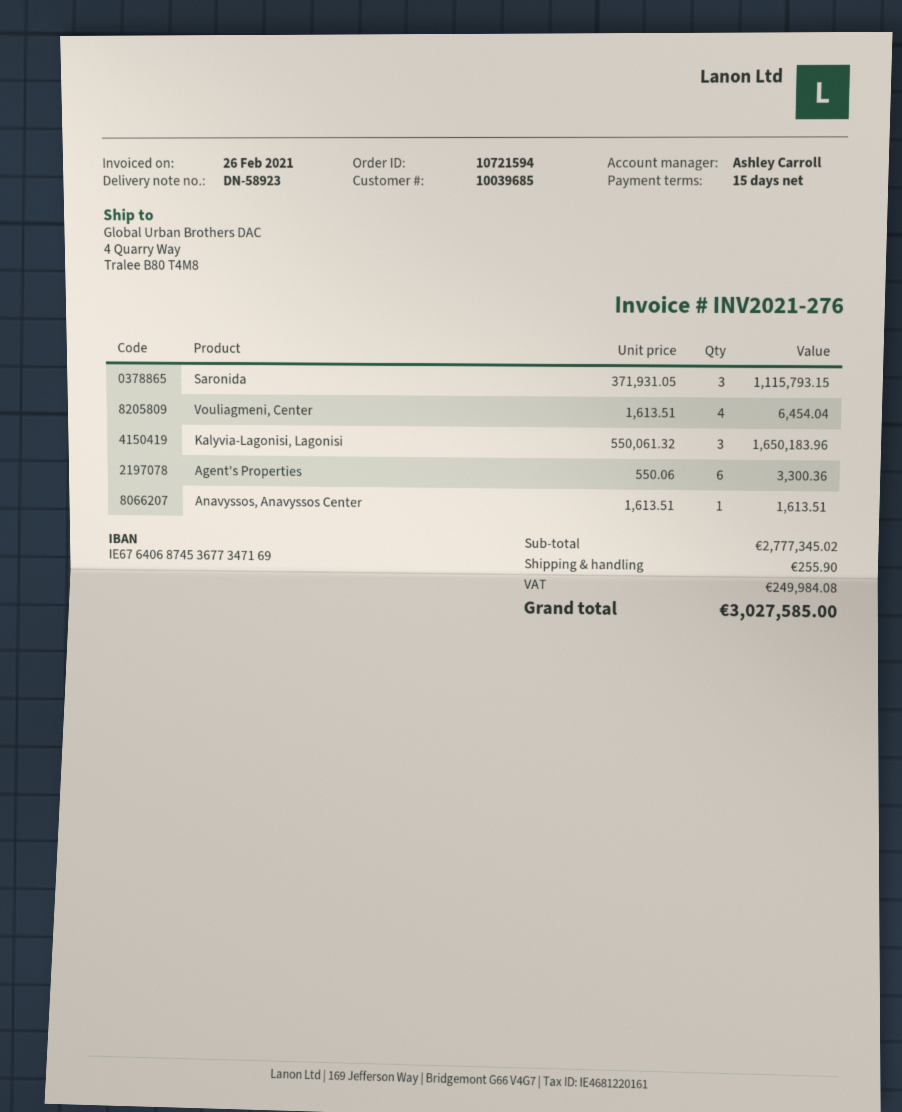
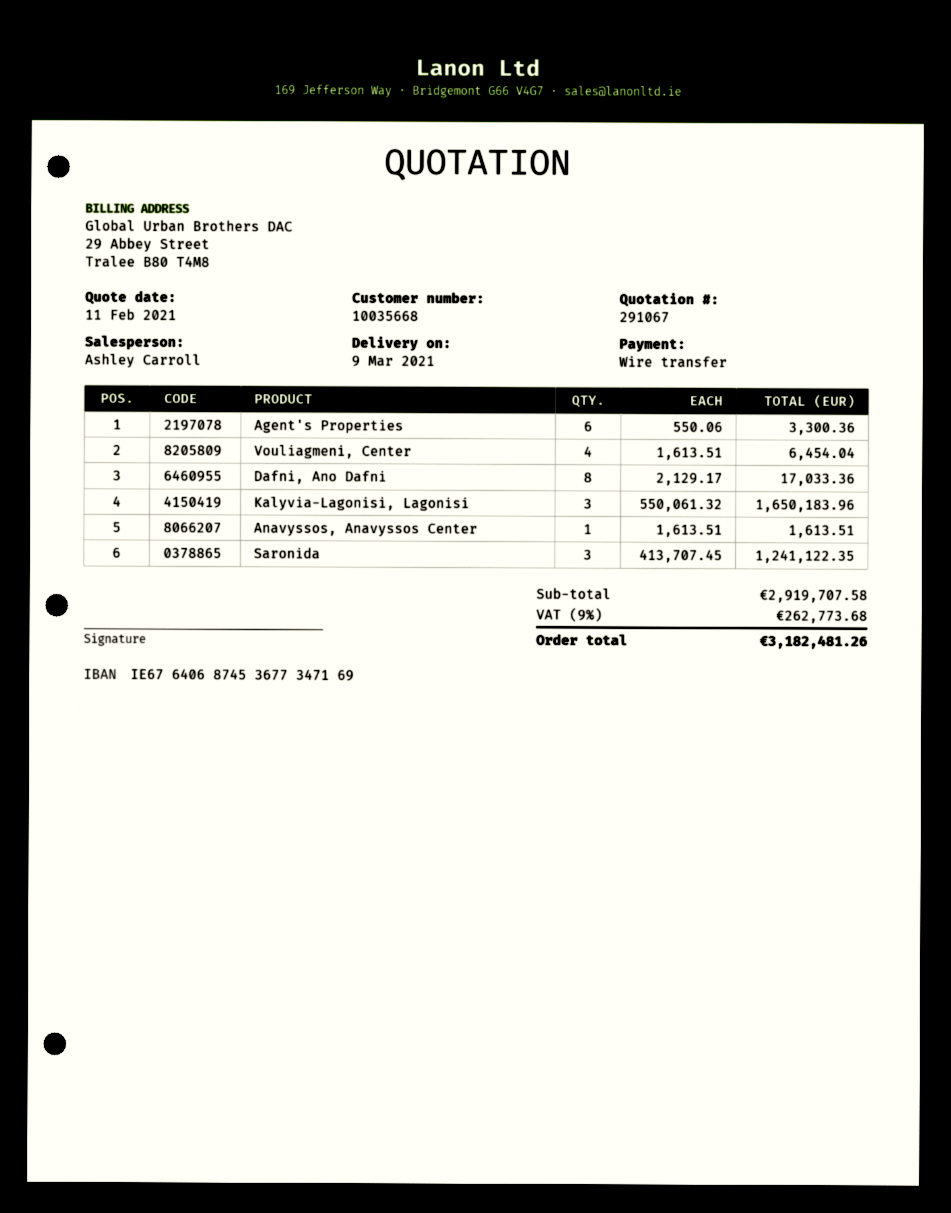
customer number: 10039685 -> 10035668
Saronida: 3 x 371931.05 = 1115793.15 -> 3 x 413707.45 = 1241122.35
Dafni, Ano Dafni: none -> 8 x 2129.17 = 17033.36
subtotal: 2777345.02 -> 2919707.58
shipping: 255.90 -> none
tax: 249984.08 -> 262773.68
total: 3027585.00 -> 3182481.26

